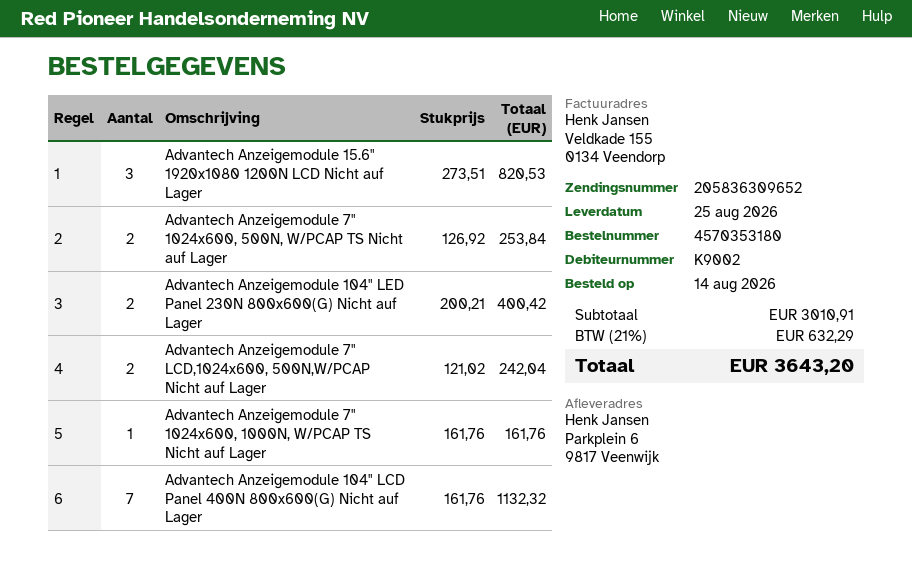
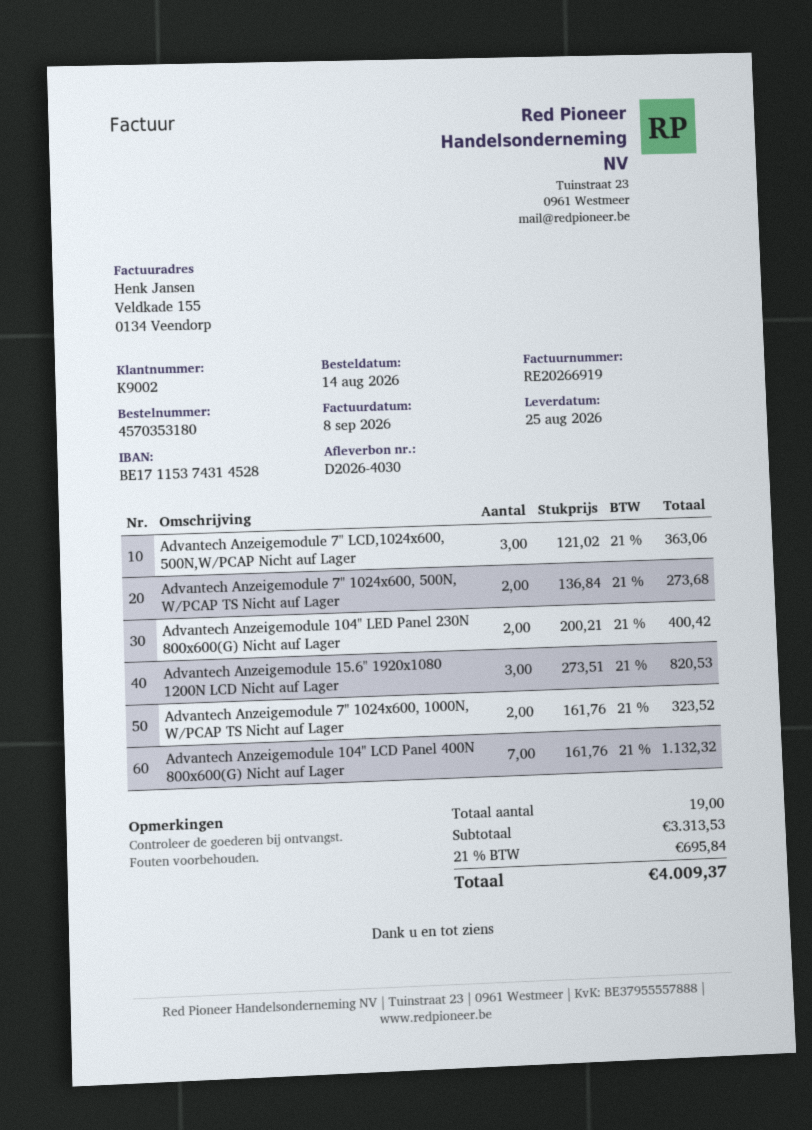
Advantech Anzeigemodule 7" 1024x600, 500N, W/PCAP TS Nicht auf Lager: 2 x 126.92 = 253.84 -> 2 x 136.84 = 273.68
Advantech Anzeigemodule 7" LCD,1024x600, 500N,W/PCAP Nicht auf Lager: 2 x 121.02 = 242.04 -> 3 x 121.02 = 363.06
Advantech Anzeigemodule 7" 1024x600, 1000N, W/PCAP TS Nicht auf Lager: 1 x 161.76 = 161.76 -> 2 x 161.76 = 323.52
subtotal: 3010.91 -> 3313.53
tax: 21% = 632.29 -> 21% = 695.84
total: 3643.20 -> 4009.37

